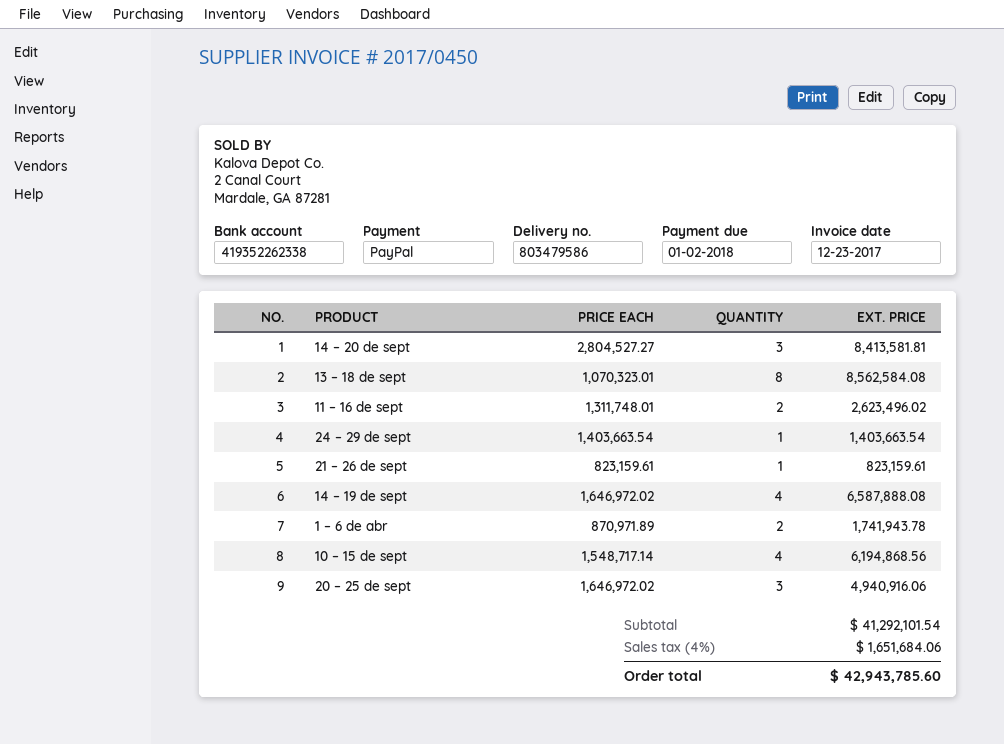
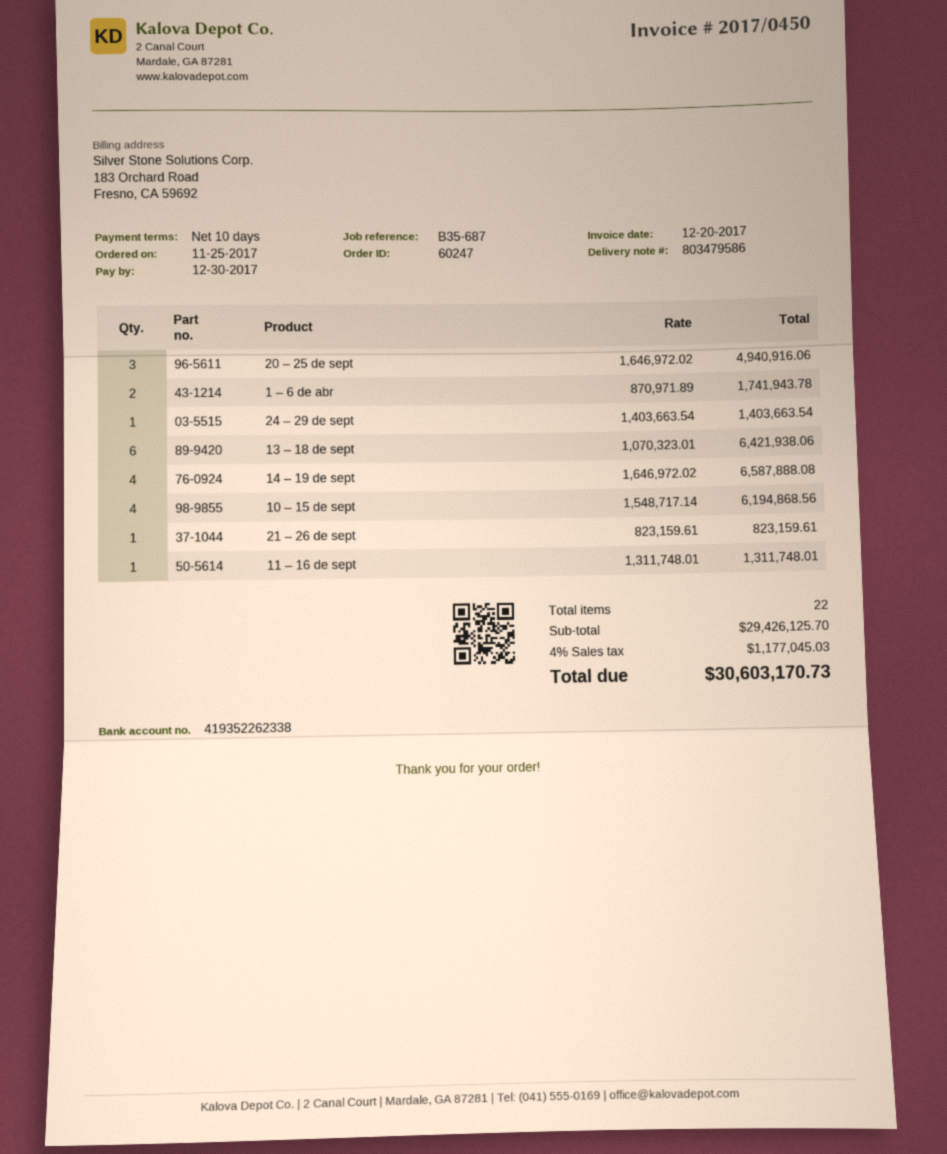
invoice date: 2017-12-23 -> 2017-12-20
due date: 2018-01-02 -> 2017-12-30
14 – 20 de sept: 3 x 2804527.27 = 8413581.81 -> none
13 – 18 de sept: 8 x 1070323.01 = 8562584.08 -> 6 x 1070323.01 = 6421938.06
11 – 16 de sept: 2 x 1311748.01 = 2623496.02 -> 1 x 1311748.01 = 1311748.01
subtotal: 41292101.54 -> 29426125.70
tax: 4% = 1651684.06 -> 4% = 1177045.03
total: 42943785.60 -> 30603170.73

